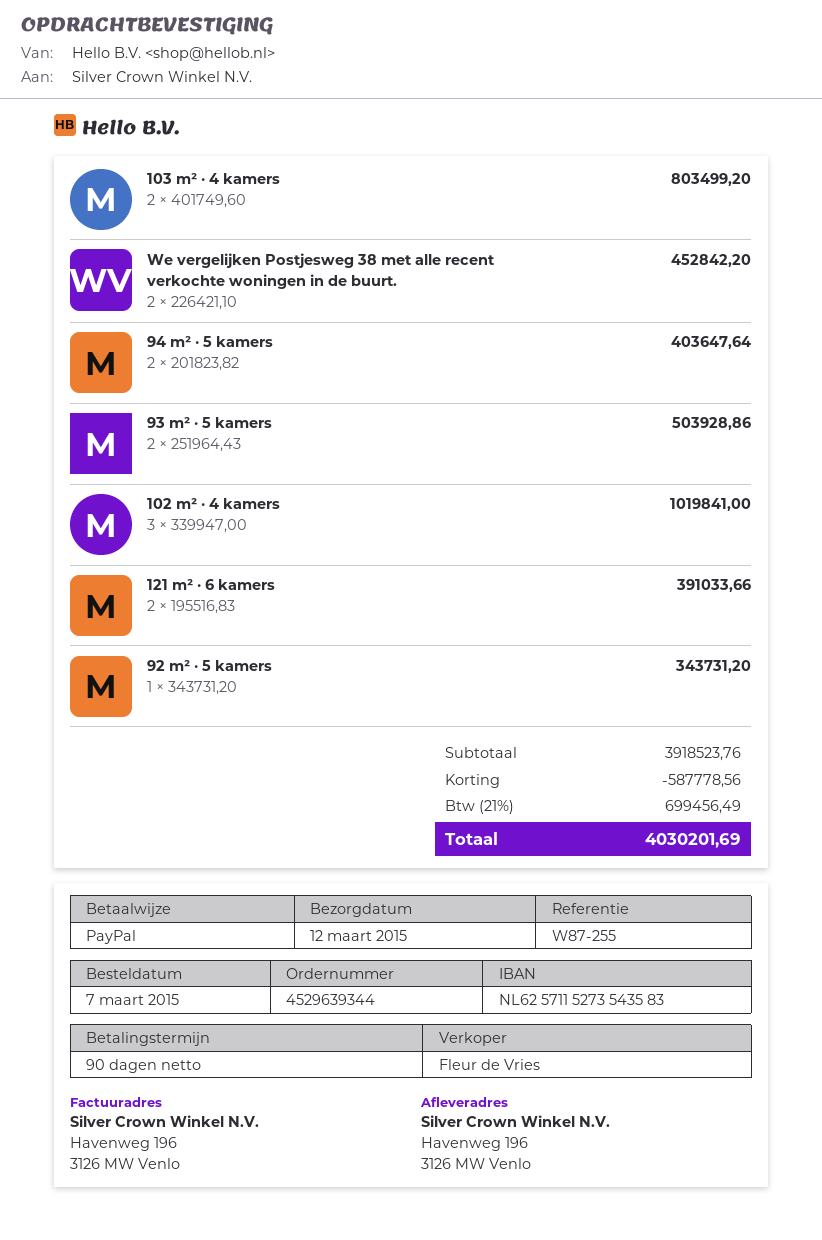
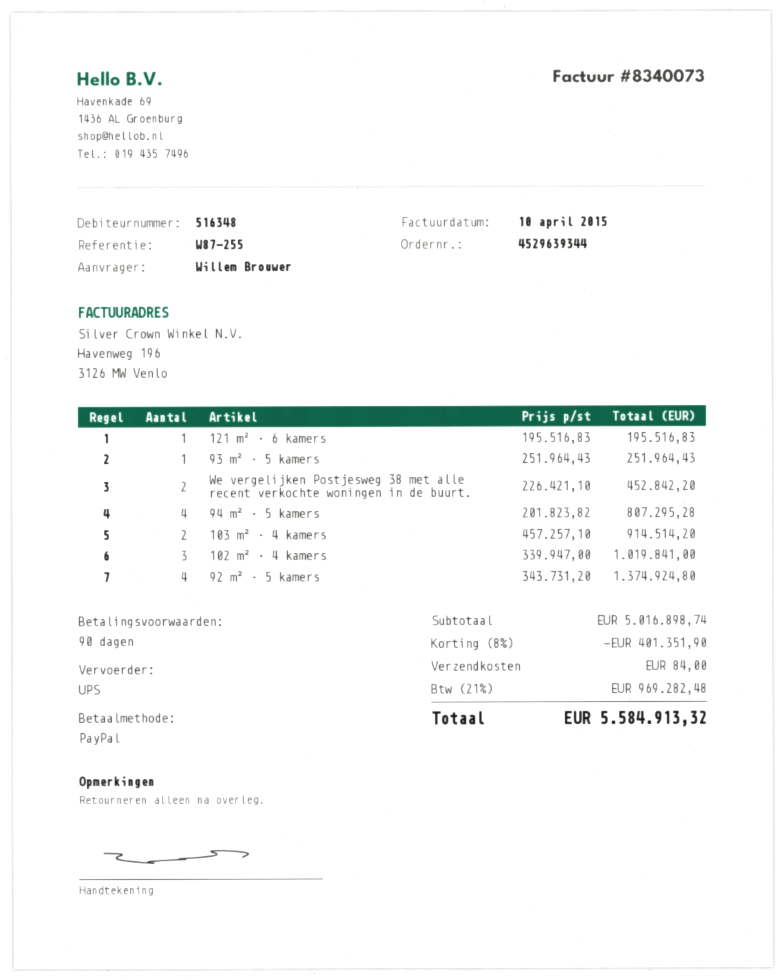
103 m² · 4 kamers: 2 x 401749.60 = 803499.20 -> 2 x 457257.10 = 914514.20
94 m² · 5 kamers: 2 x 201823.82 = 403647.64 -> 4 x 201823.82 = 807295.28
93 m² · 5 kamers: 2 x 251964.43 = 503928.86 -> 1 x 251964.43 = 251964.43
121 m² · 6 kamers: 2 x 195516.83 = 391033.66 -> 1 x 195516.83 = 195516.83
92 m² · 5 kamers: 1 x 343731.20 = 343731.20 -> 4 x 343731.20 = 1374924.80
subtotal: 3918523.76 -> 5016898.74
discount: 587778.56 -> 401351.90
shipping: none -> 84.00
tax: 21% = 699456.49 -> 21% = 969282.48
total: 4030201.69 -> 5584913.32

